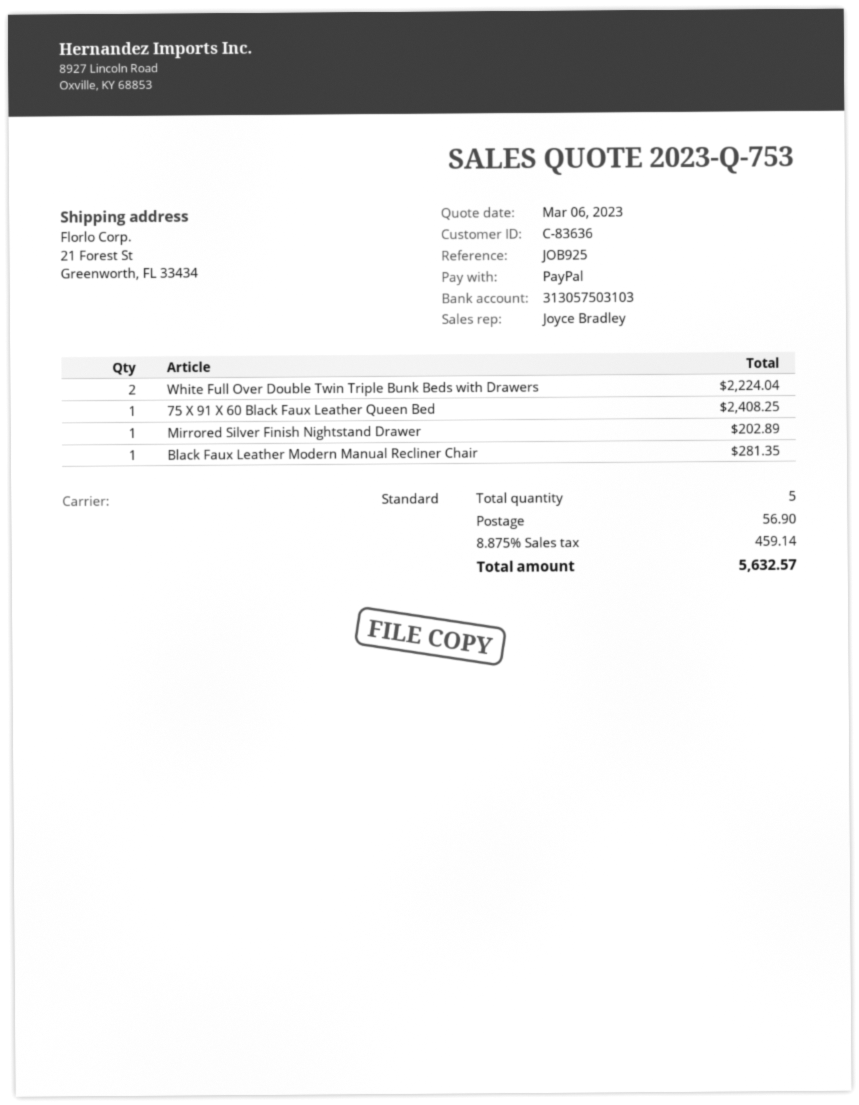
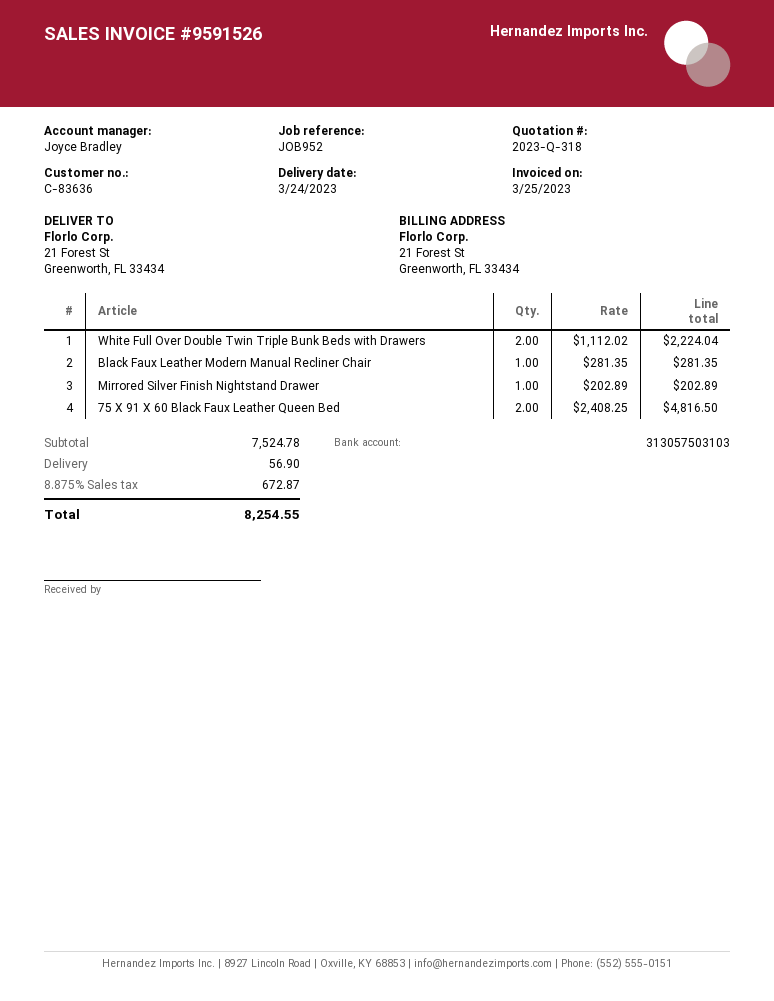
quote number: 2023-Q-753 -> 2023-Q-318
reference: JOB925 -> JOB952
75 X 91 X 60 Black Faux Leather Queen Bed: 1 for 2408.25 -> 2 for 4816.50
tax: 8.875% = 459.14 -> 8.875% = 672.87
total: 5632.57 -> 8254.55

